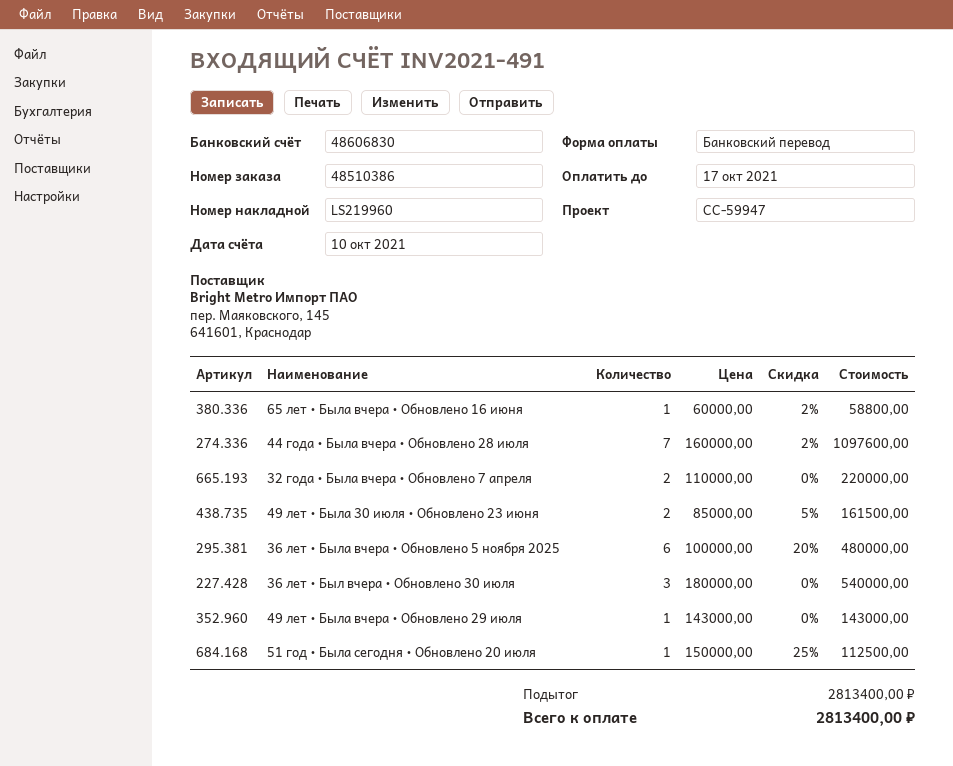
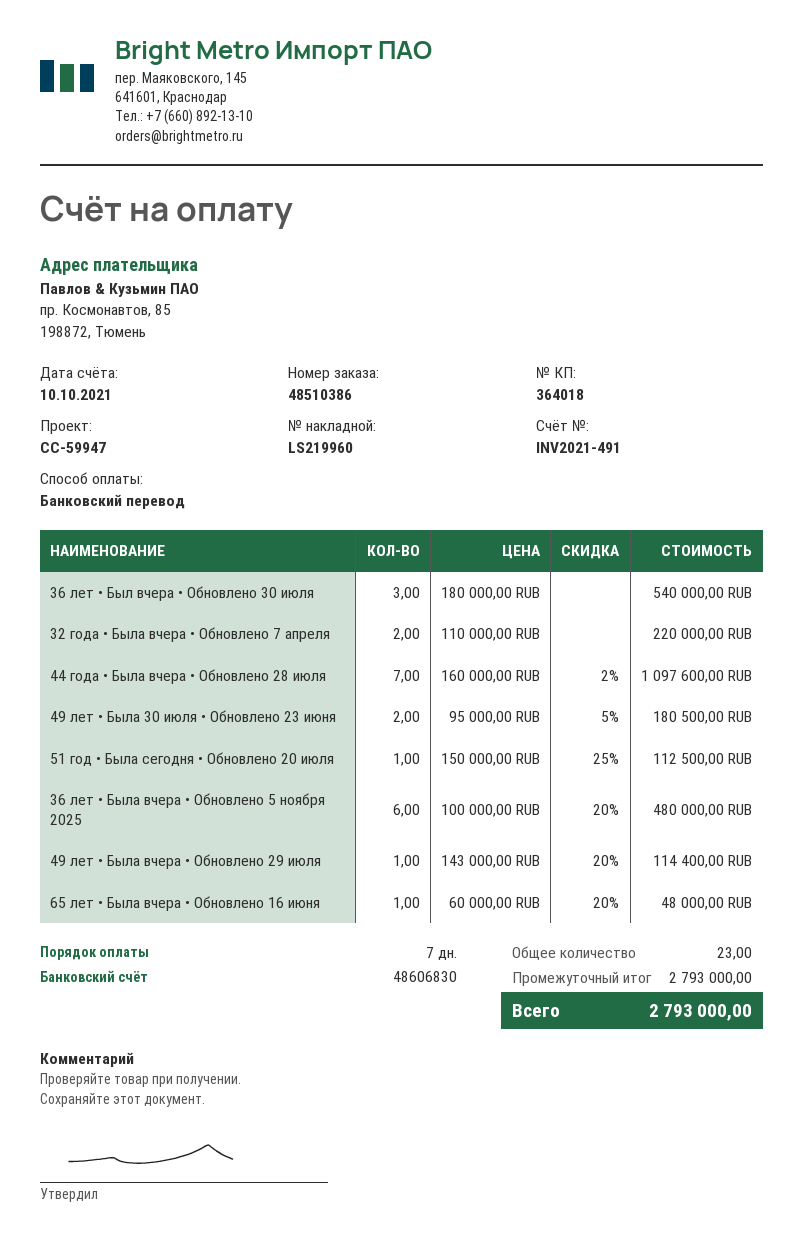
65 лет • Была вчера • Обновлено 16 июня: 1 x 60000.00 - 2% = 58800.00 -> 1 x 60000.00 - 20% = 48000.00
49 лет • Была 30 июля • Обновлено 23 июня: 2 x 85000.00 - 5% = 161500.00 -> 2 x 95000.00 - 5% = 180500.00
49 лет • Была вчера • Обновлено 29 июля: 1 x 143000.00 = 143000.00 -> 1 x 143000.00 - 20% = 114400.00
subtotal: 2813400.00 -> 2793000.00
total: 2813400.00 -> 2793000.00

